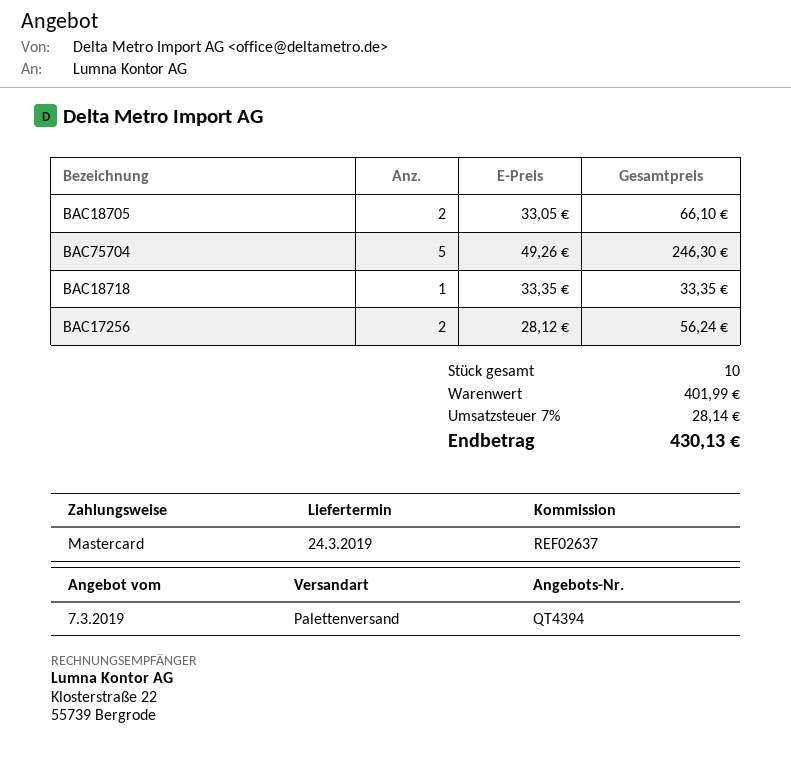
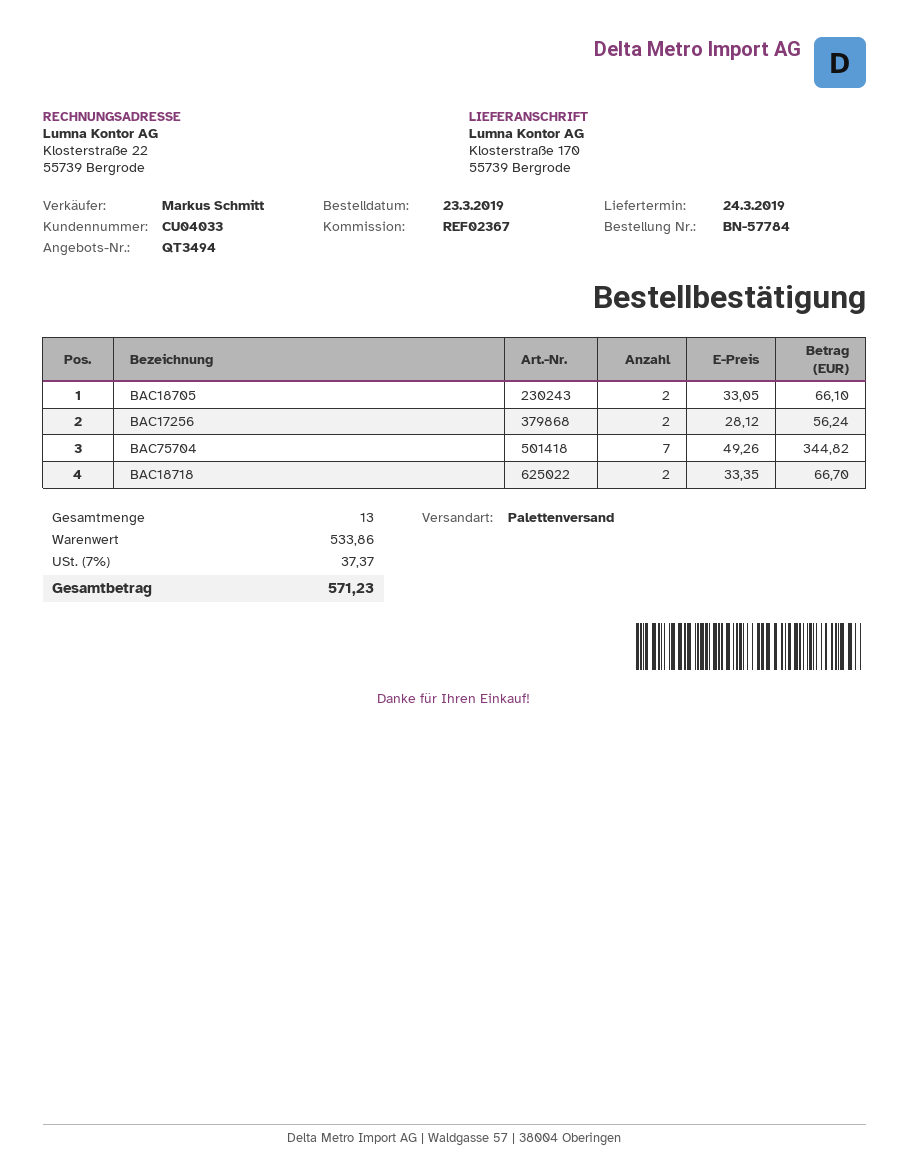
quote number: QT4394 -> QT3494
reference: REF02637 -> REF02367
BAC75704: 5 x 49.26 = 246.30 -> 7 x 49.26 = 344.82
BAC18718: 1 x 33.35 = 33.35 -> 2 x 33.35 = 66.70
total quantity: 10 -> 13
subtotal: 401.99 -> 533.86
tax: 7% = 28.14 -> 7% = 37.37
total: 430.13 -> 571.23

